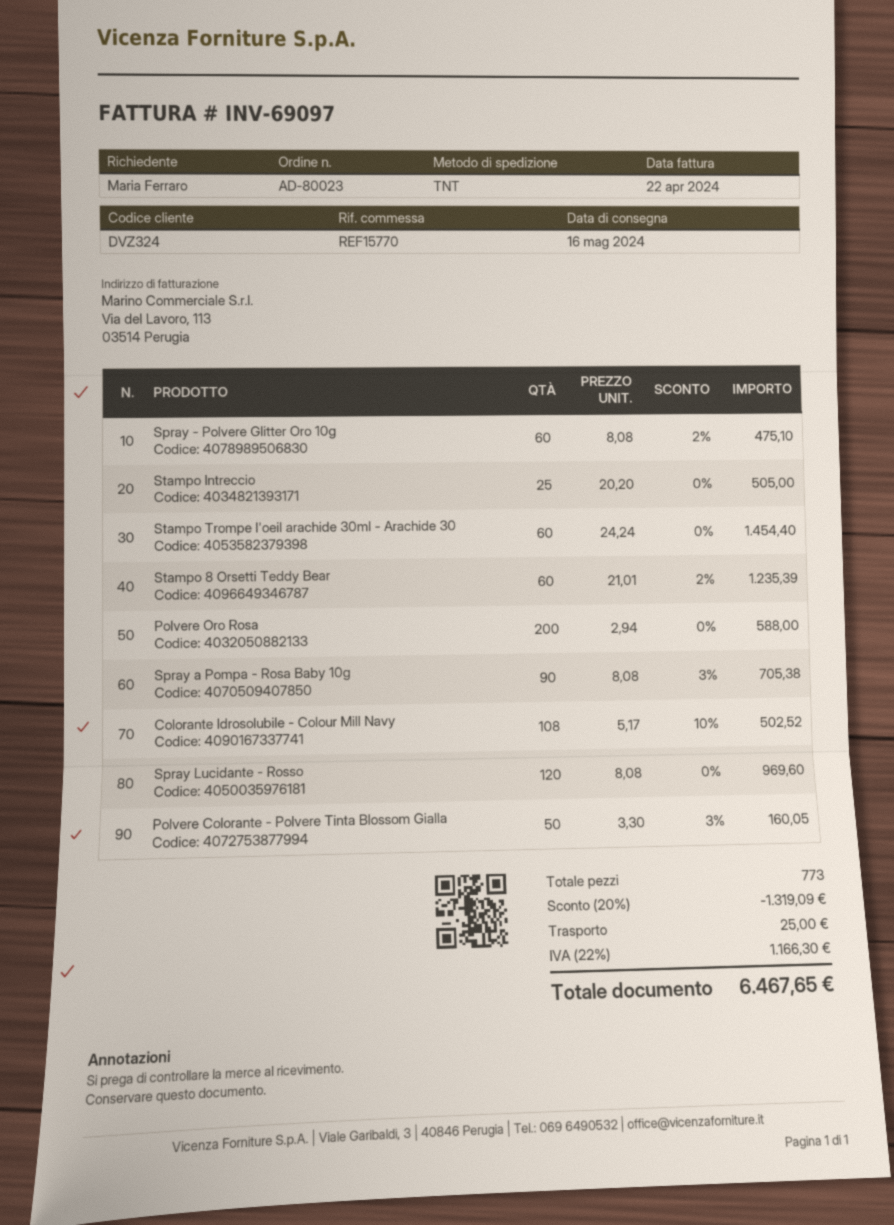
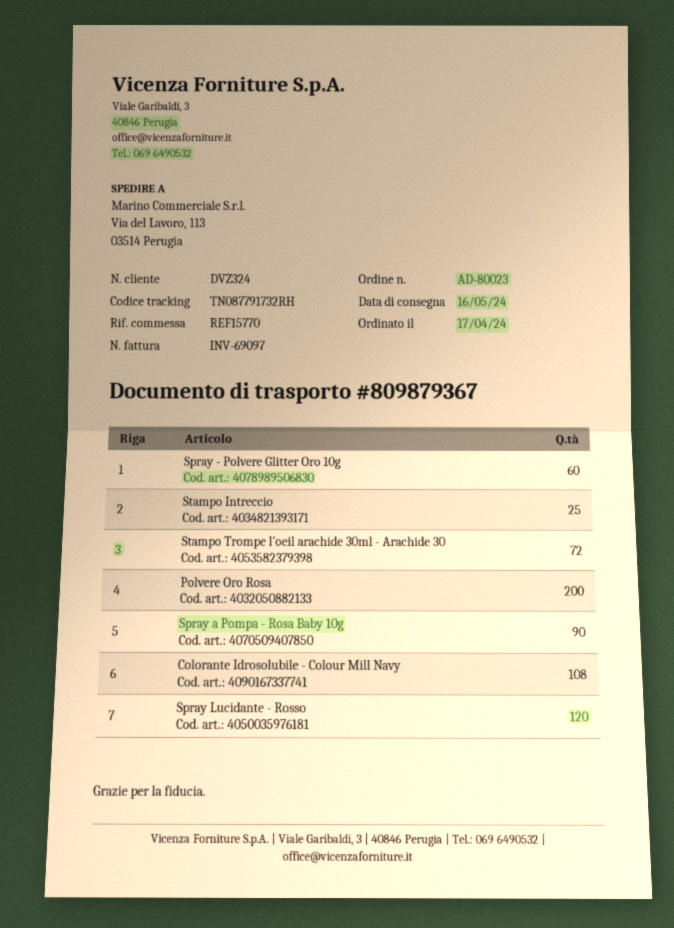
Stampo Trompe l'oeil arachide 30ml - Arachide 30: 60 -> 72
Stampo 8 Orsetti Teddy Bear: 60 -> none
Polvere Colorante - Polvere Tinta Blossom Gialla: 50 -> none

